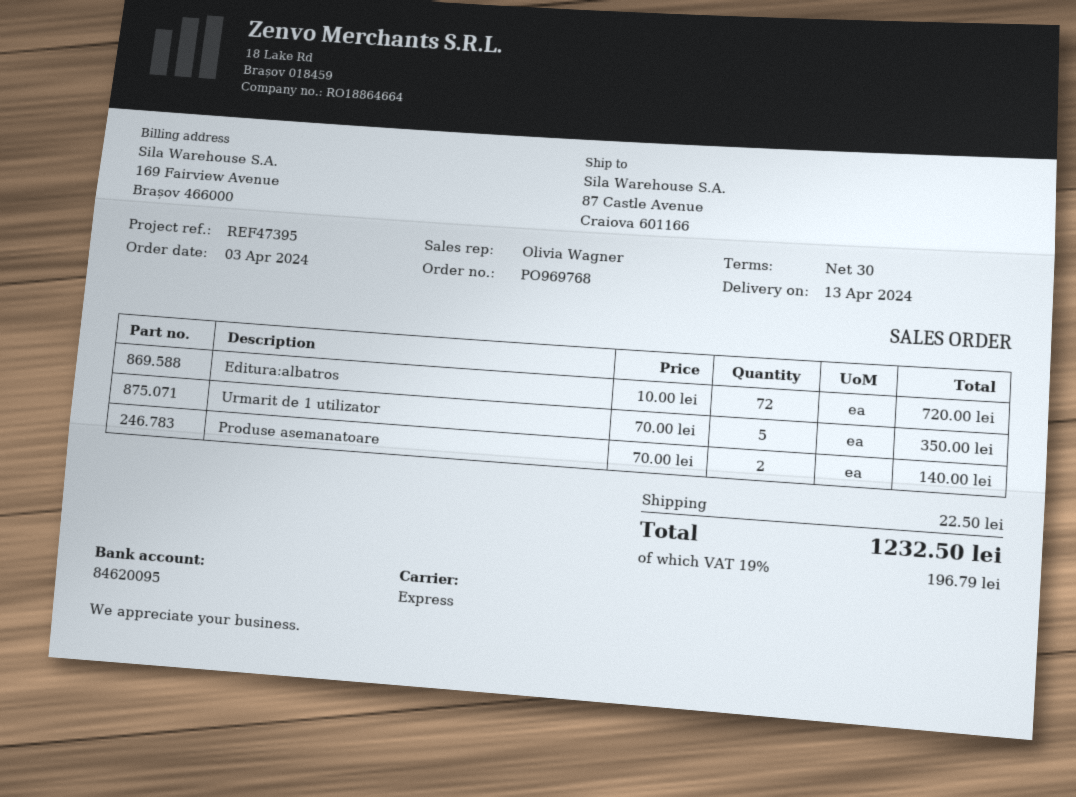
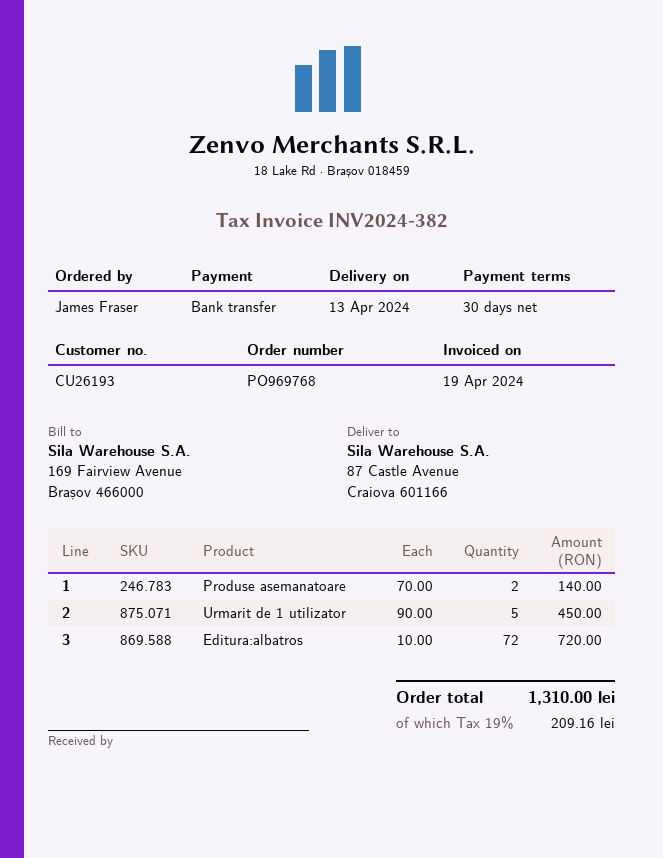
Urmarit de 1 utilizator: 5 x 70.00 = 350.00 -> 5 x 90.00 = 450.00
shipping: 22.50 -> none
tax: 19% = 196.79 -> 19% = 209.16
total: 1232.50 -> 1310.00

